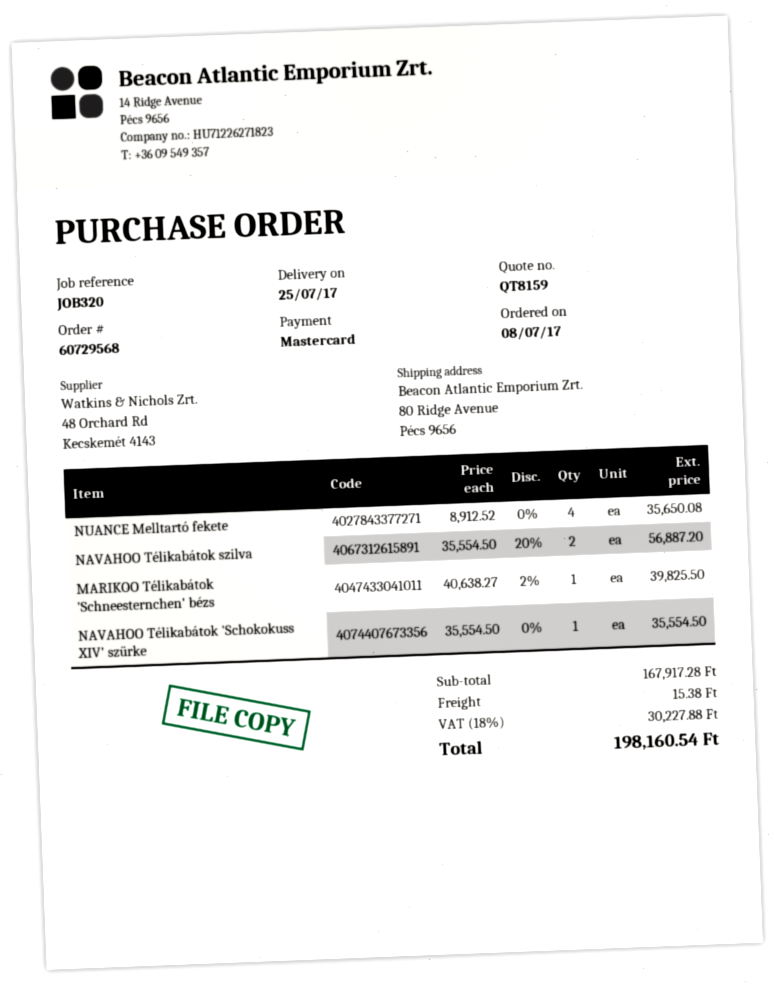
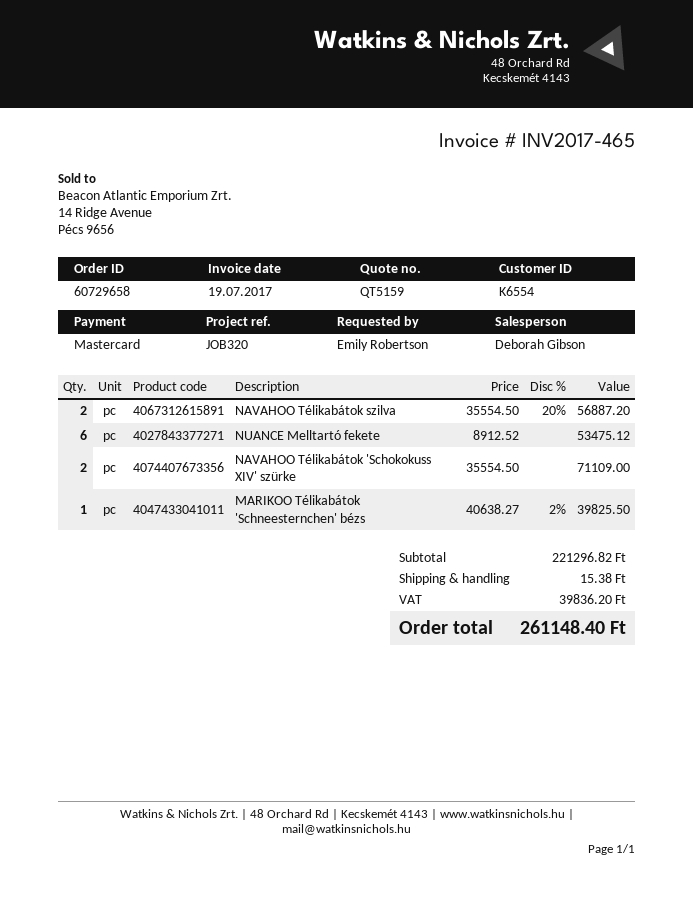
quote number: QT8159 -> QT5159
order number: 60729568 -> 60729658
NUANCE Melltartó fekete: 4 x 8912.52 = 35650.08 -> 6 x 8912.52 = 53475.12
NAVAHOO Télikabátok 'Schokokuss XIV' szürke: 1 x 35554.50 = 35554.50 -> 2 x 35554.50 = 71109.00
subtotal: 167917.28 -> 221296.82
tax: 30227.88 -> 39836.20
total: 198160.54 -> 261148.40

